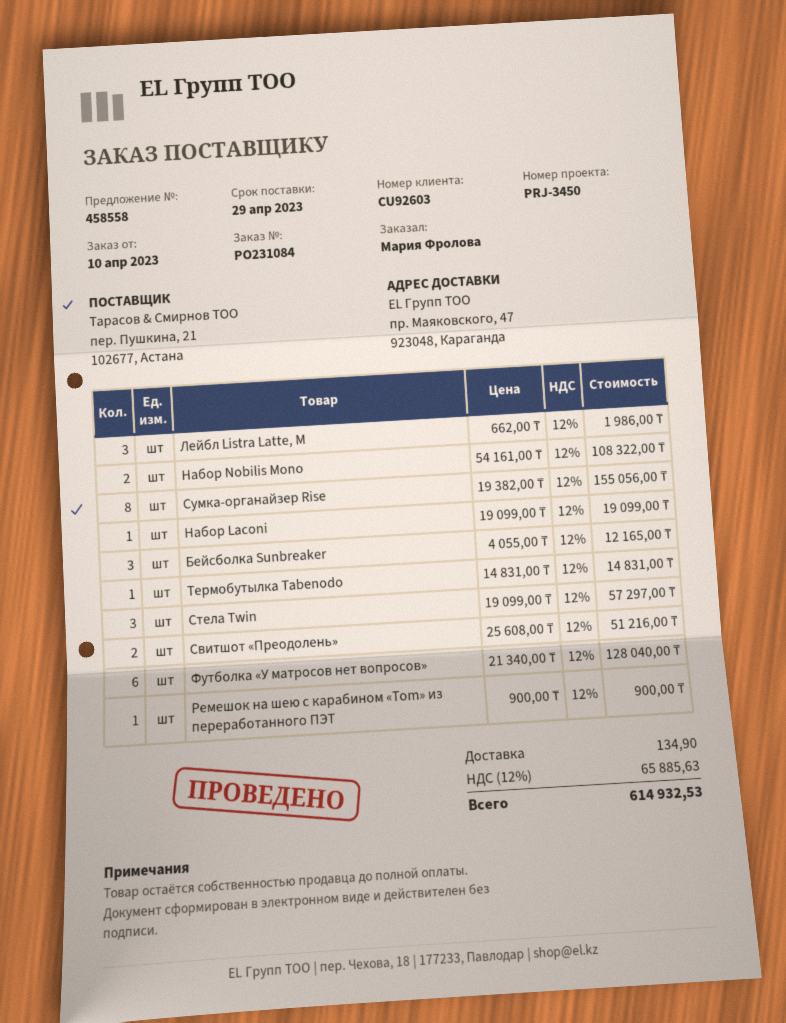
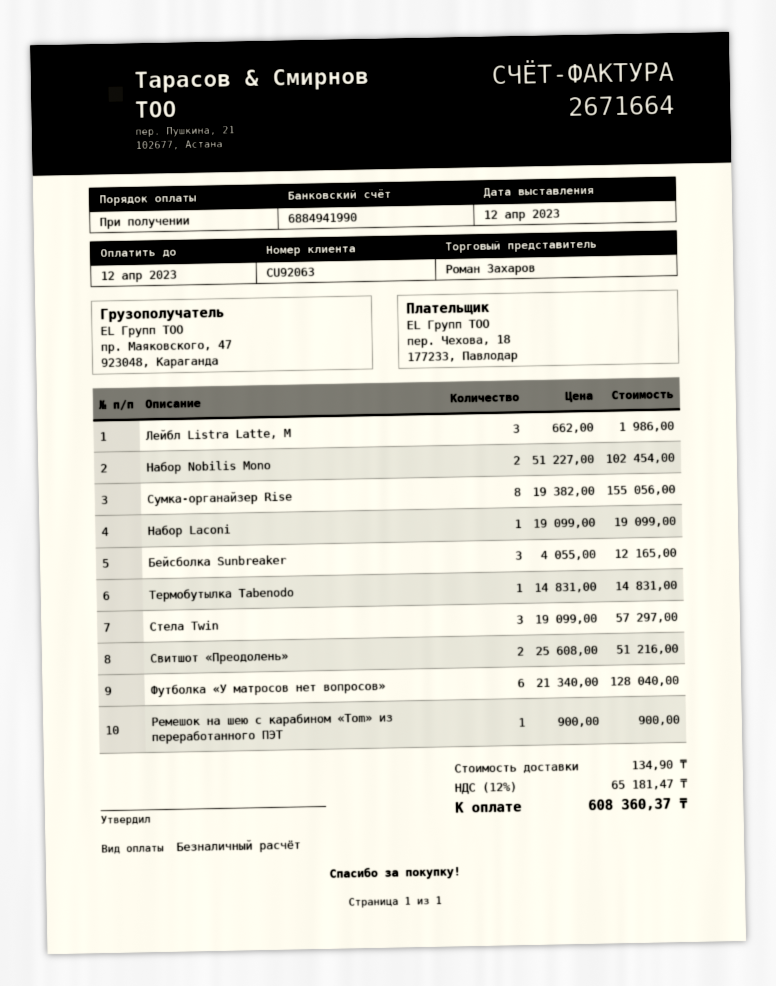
customer number: CU92603 -> CU92063
Набор Nobilis Mono: 2 x 54161.00 = 108322.00 -> 2 x 51227.00 = 102454.00
tax: 12% = 65885.63 -> 12% = 65181.47
total: 614932.53 -> 608360.37

